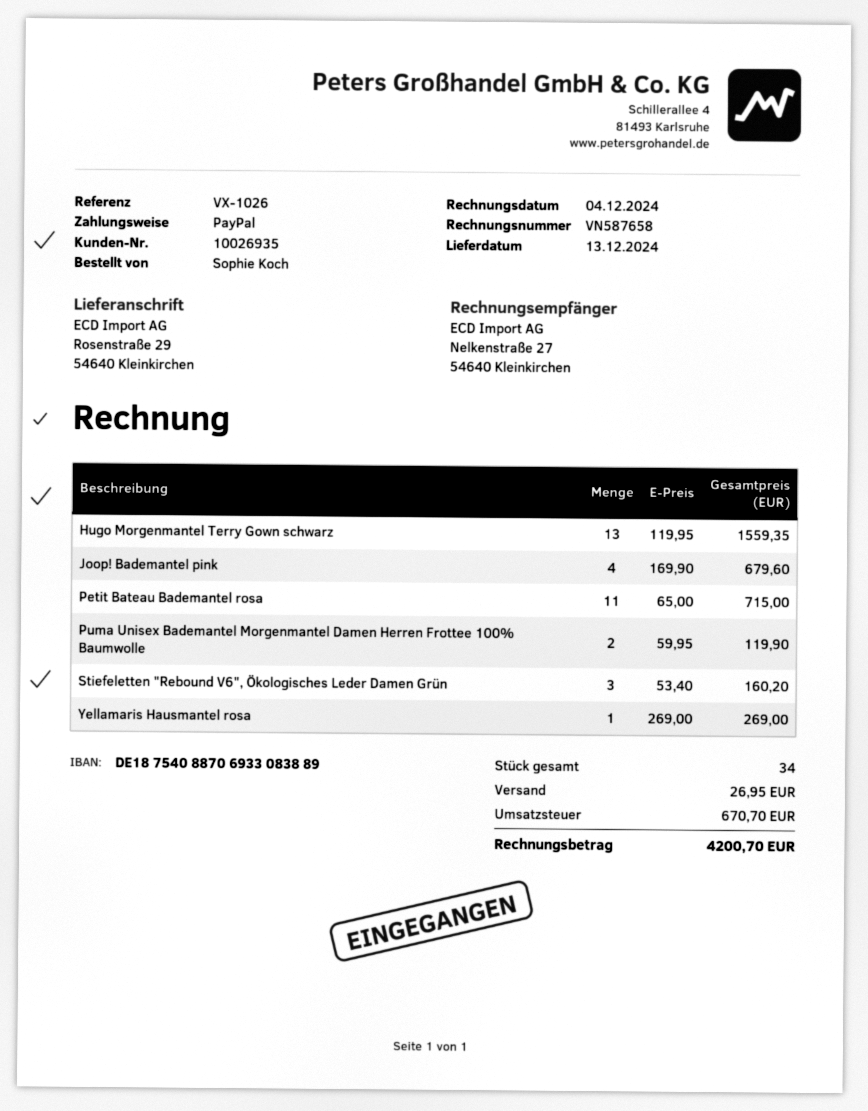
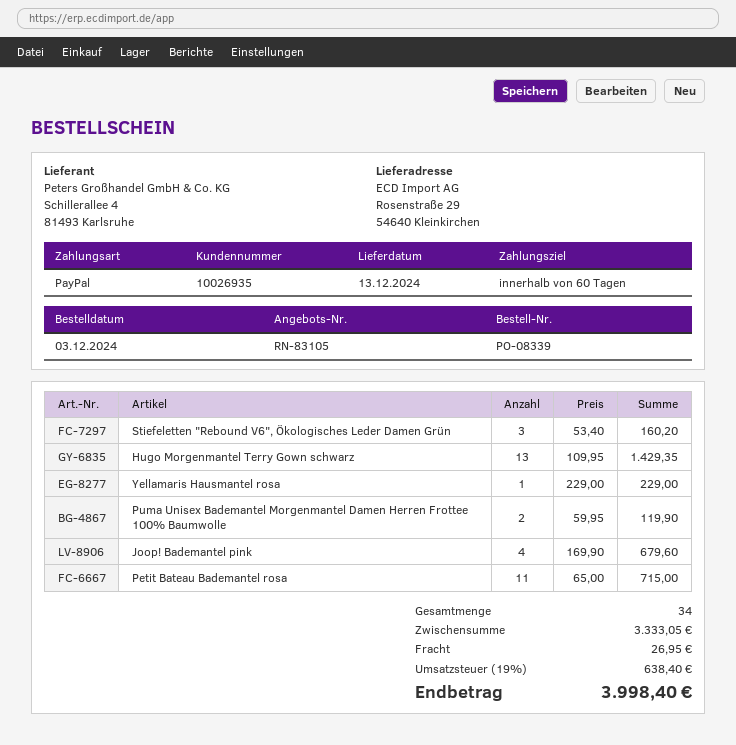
Hugo Morgenmantel Terry Gown schwarz: 13 x 119.95 = 1559.35 -> 13 x 109.95 = 1429.35
Yellamaris Hausmantel rosa: 1 x 269.00 = 269.00 -> 1 x 229.00 = 229.00
tax: 670.70 -> 638.40
total: 4200.70 -> 3998.40

